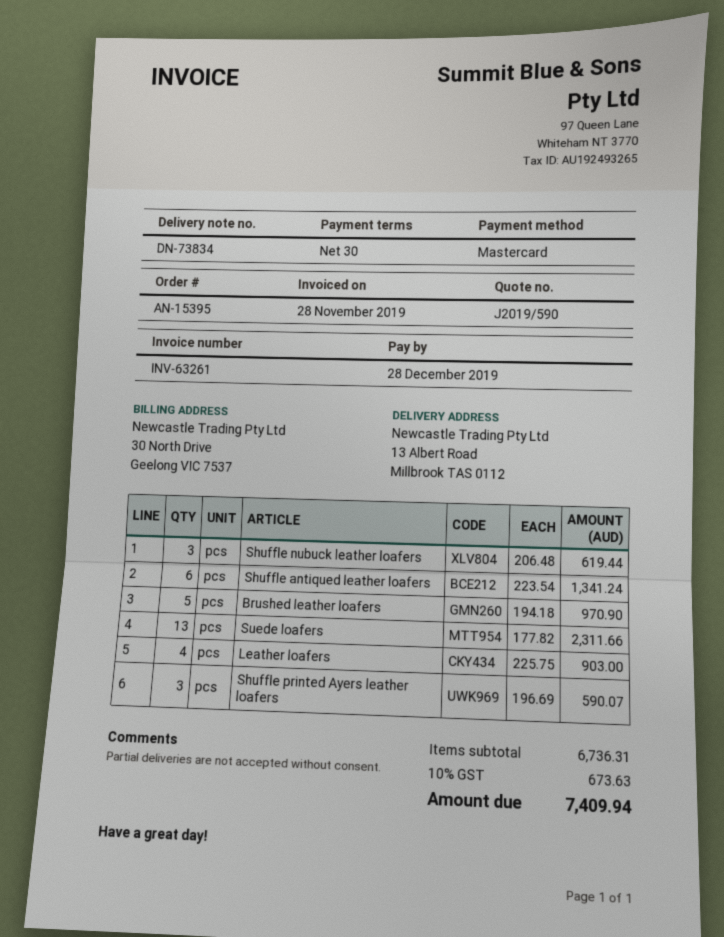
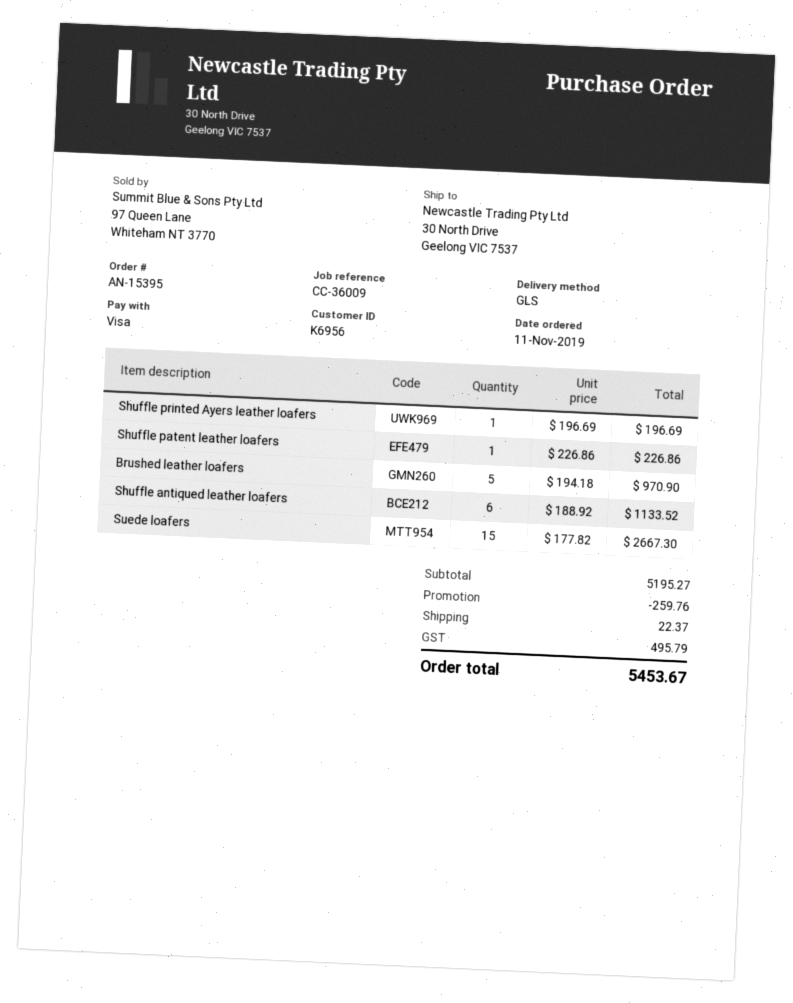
payment method: Mastercard -> Visa
ship to: 13 Albert Road, Millbrook TAS 0112 -> 30 North Drive, Geelong VIC 7537
Shuffle nubuck leather loafers: 3 x 206.48 = 619.44 -> none
Shuffle antiqued leather loafers: 6 x 223.54 = 1341.24 -> 6 x 188.92 = 1133.52
Suede loafers: 13 x 177.82 = 2311.66 -> 15 x 177.82 = 2667.30
Leather loafers: 4 x 225.75 = 903.00 -> none
Shuffle printed Ayers leather loafers: 3 x 196.69 = 590.07 -> 1 x 196.69 = 196.69
Shuffle patent leather loafers: none -> 1 x 226.86 = 226.86
subtotal: 6736.31 -> 5195.27
discount: none -> 259.76
shipping: none -> 22.37
tax: 673.63 -> 495.79
total: 7409.94 -> 5453.67

